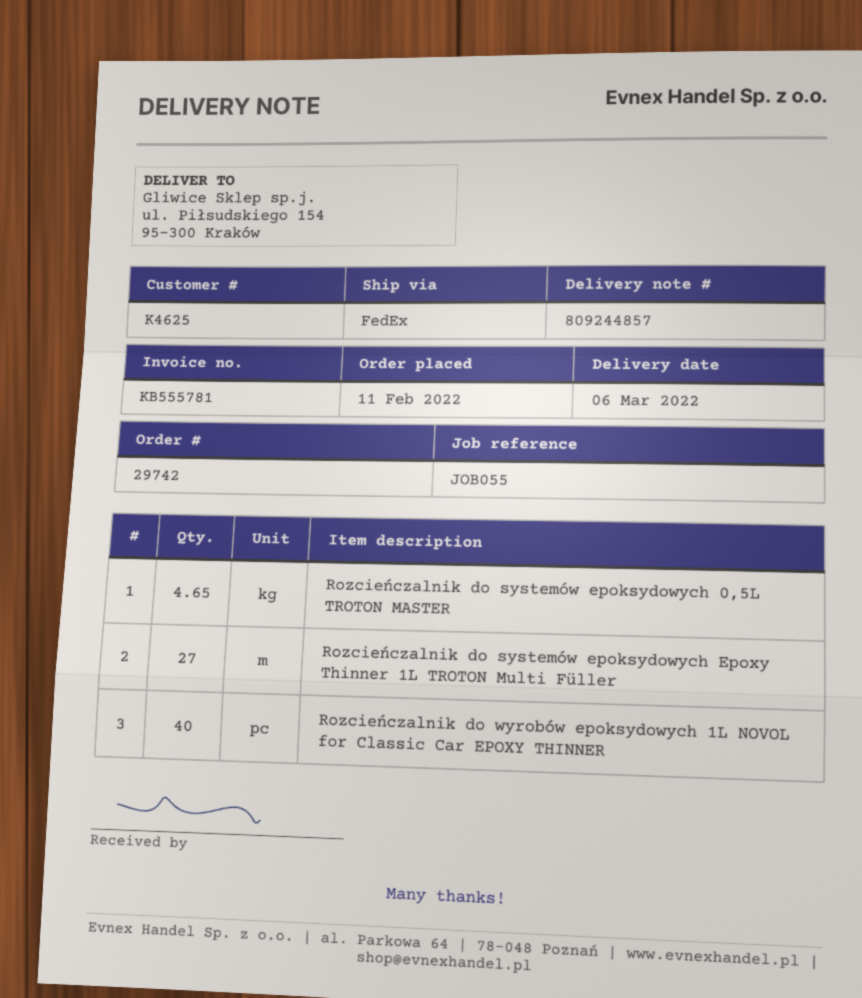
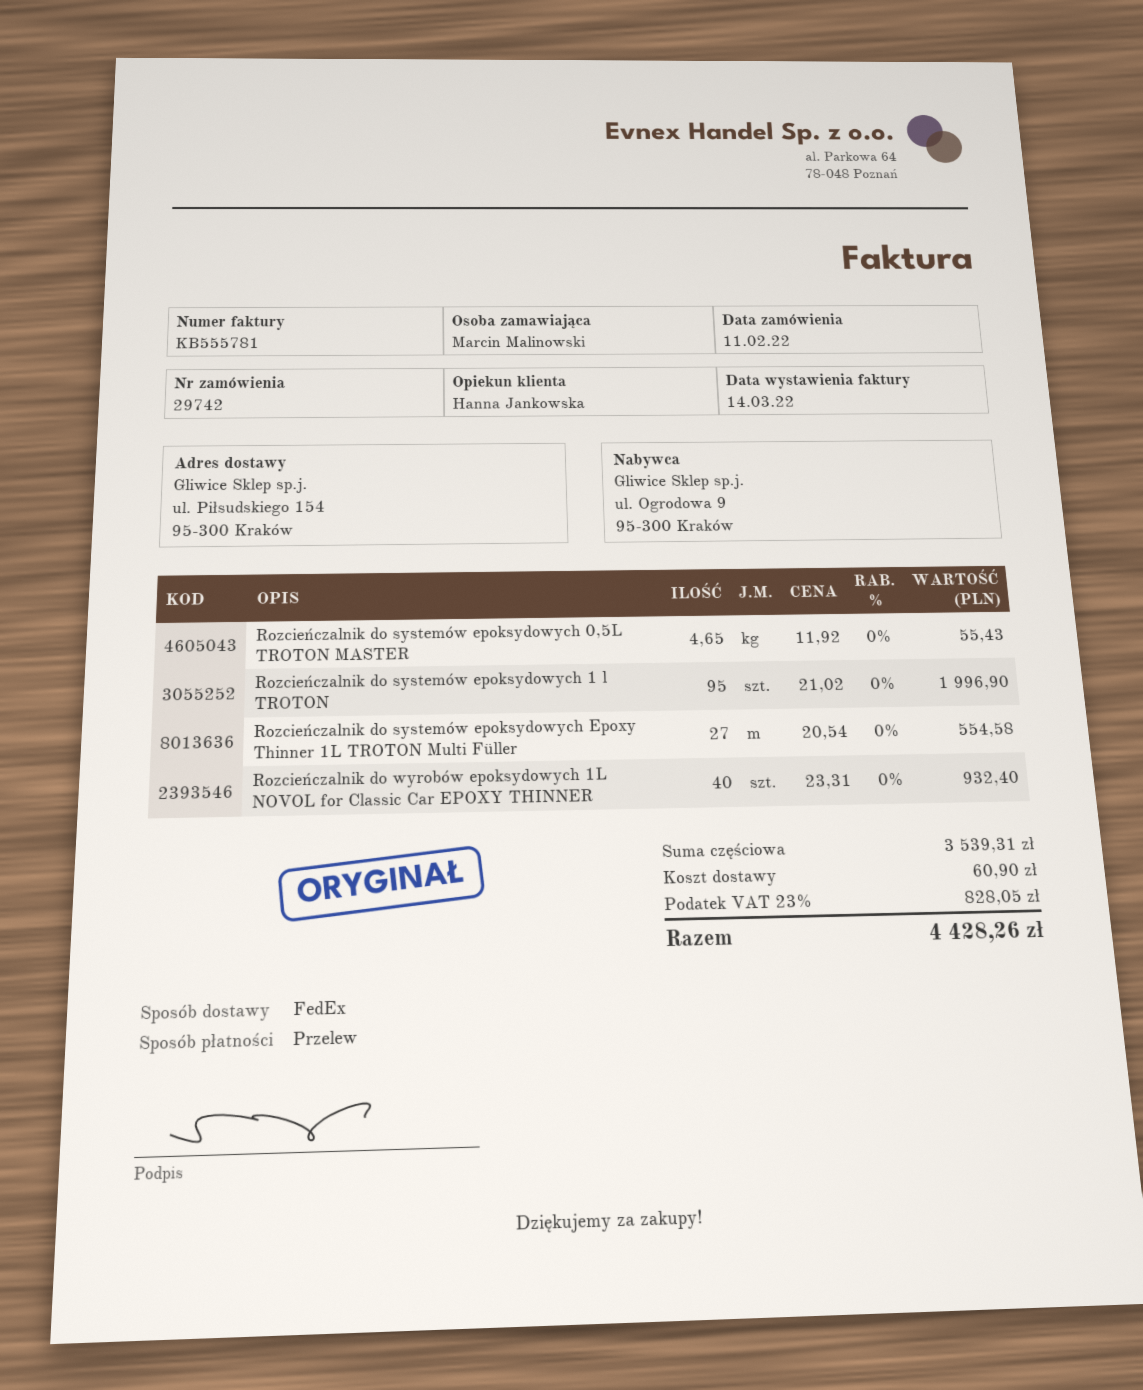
Rozcieńczalnik do systemów epoksydowych 1 l TROTON: none -> 95

